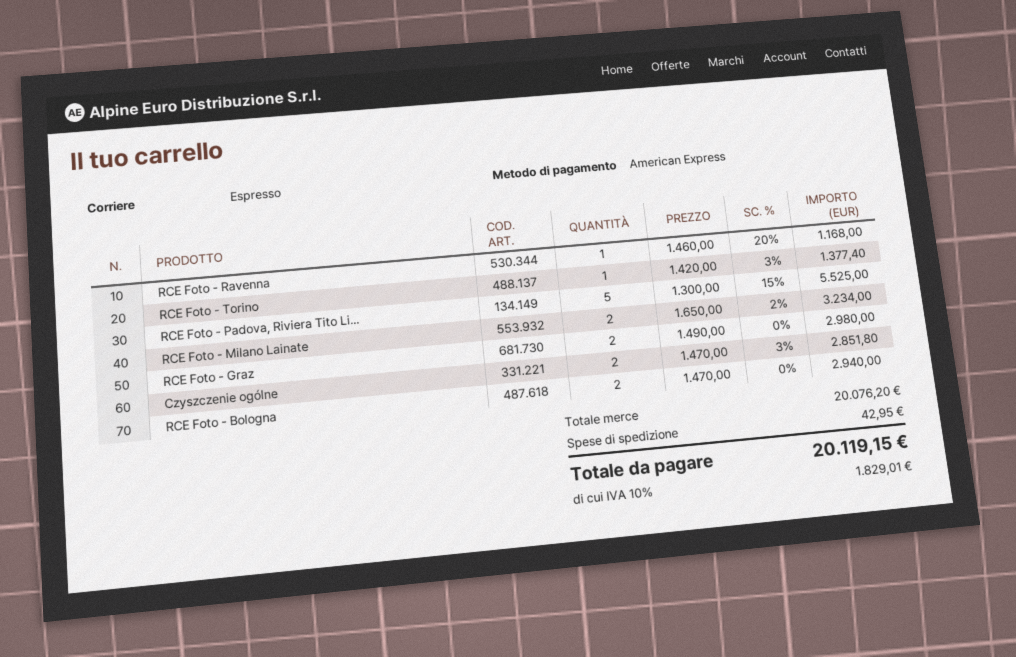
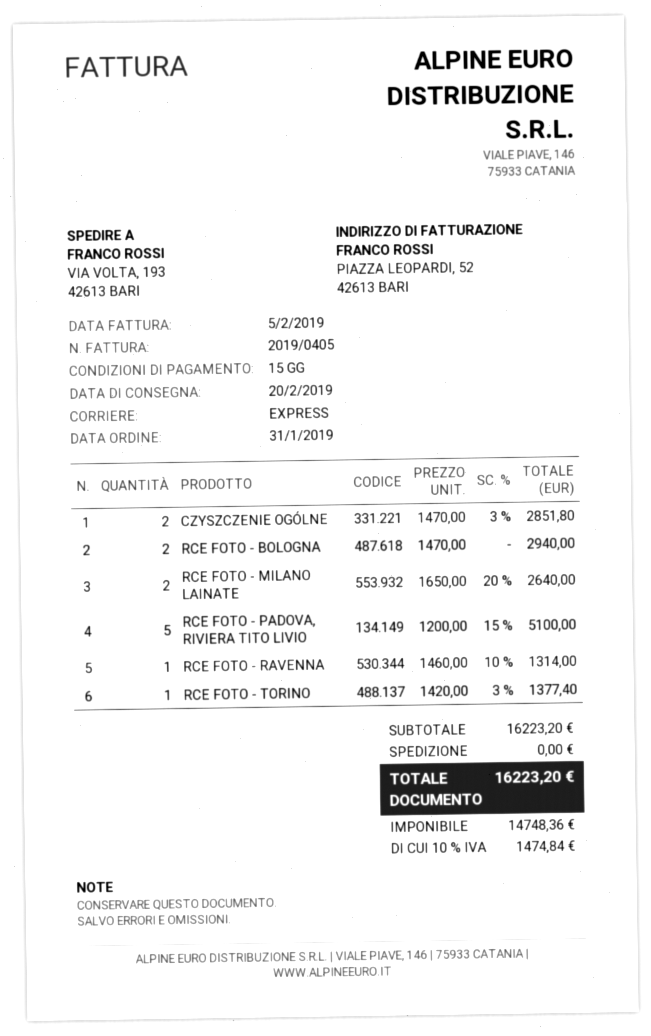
RCE Foto - Ravenna: 1 x 1460.00 - 20% = 1168.00 -> 1 x 1460.00 - 10% = 1314.00
RCE Foto - Padova, Riviera Tito Li...: 5 x 1300.00 - 15% = 5525.00 -> 5 x 1200.00 - 15% = 5100.00
RCE Foto - Milano Lainate: 2 x 1650.00 - 2% = 3234.00 -> 2 x 1650.00 - 20% = 2640.00
RCE Foto - Graz: 2 x 1490.00 = 2980.00 -> none
subtotal: 20076.20 -> 16223.20
shipping: 42.95 -> 0.00
tax: 10% = 1829.01 -> 10% = 1474.84
total: 20119.15 -> 16223.20

